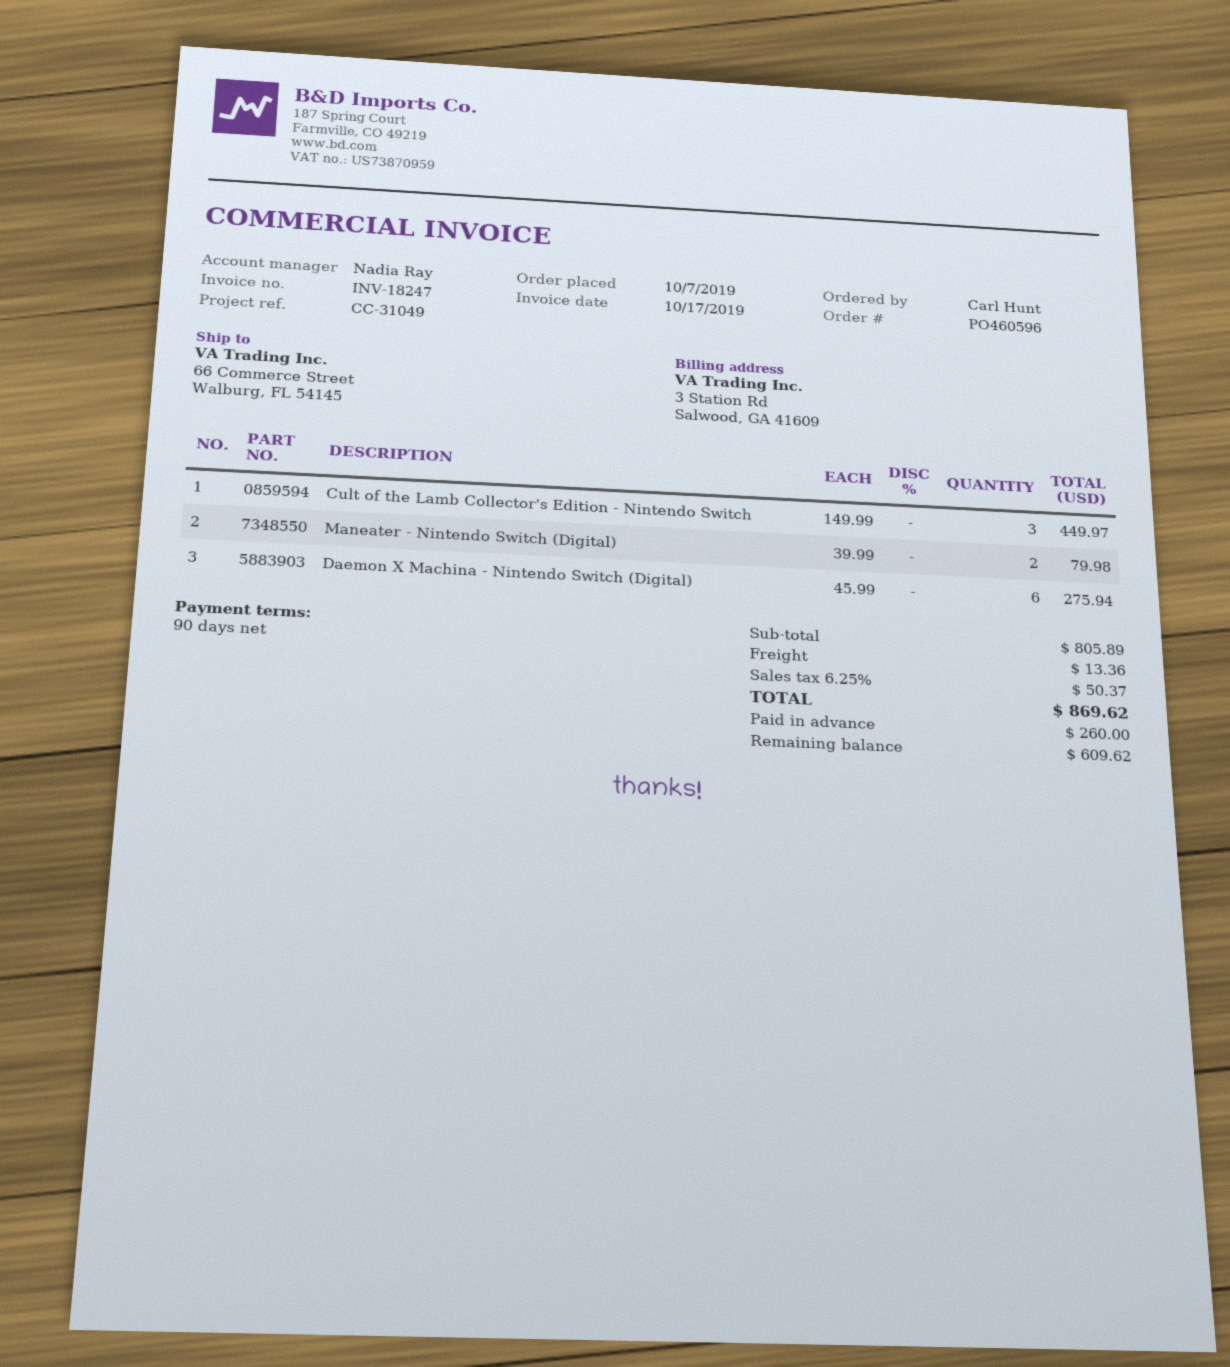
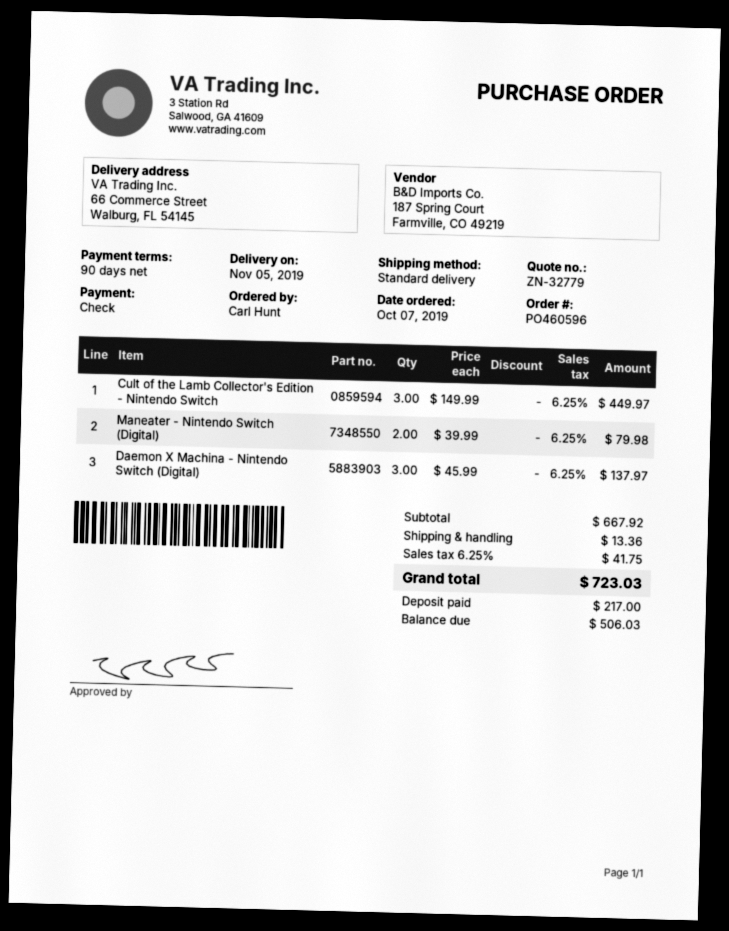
Daemon X Machina - Nintendo Switch (Digital): 6 x 45.99 = 275.94 -> 3 x 45.99 = 137.97
subtotal: 805.89 -> 667.92
tax: 6.25% = 50.37 -> 6.25% = 41.75
total: 869.62 -> 723.03
deposit: 260.00 -> 217.00
balance: 609.62 -> 506.03

